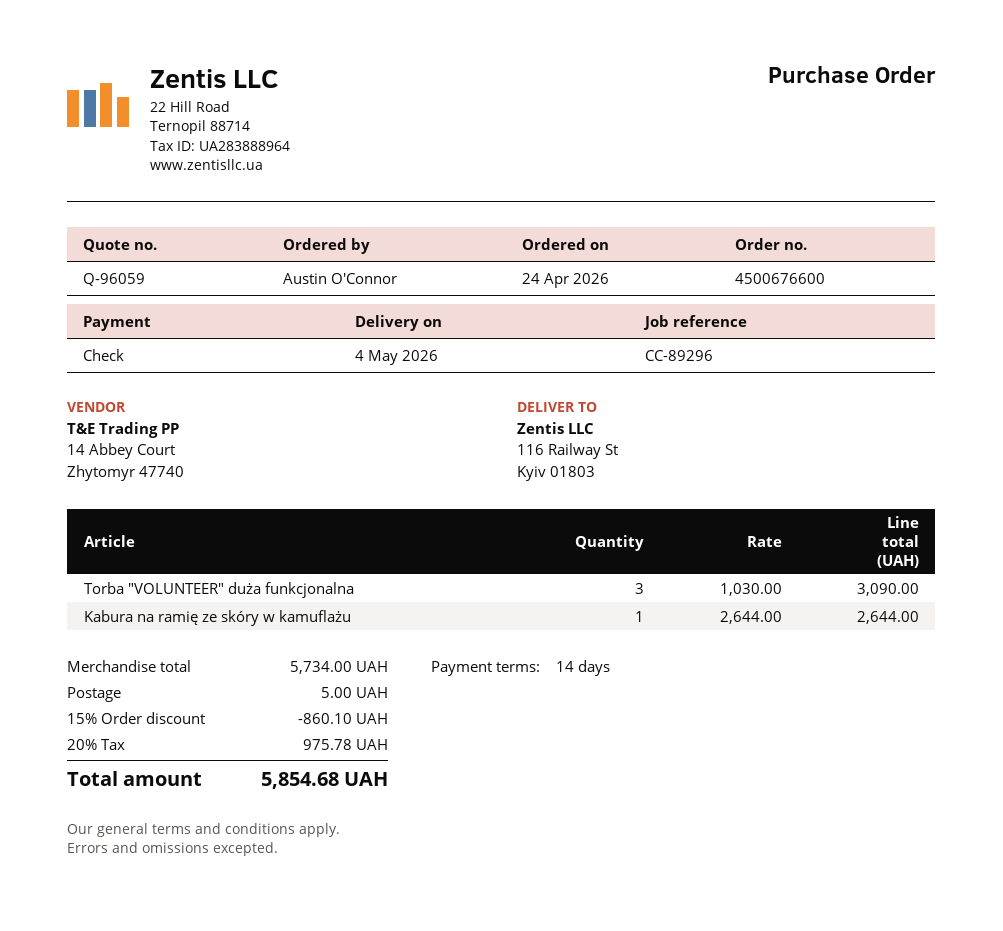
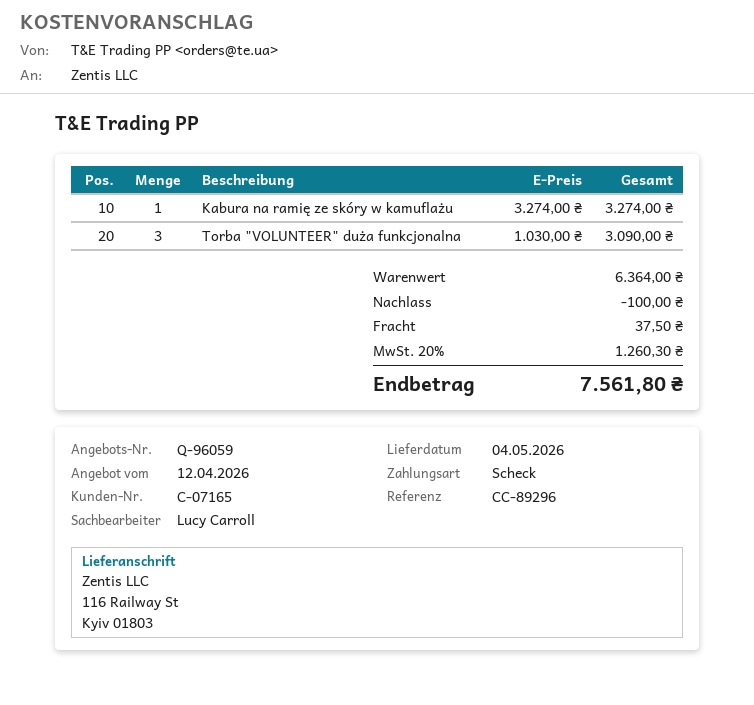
Kabura na ramię ze skóry w kamuflażu: 1 x 2644.00 = 2644.00 -> 1 x 3274.00 = 3274.00
subtotal: 5734.00 -> 6364.00
discount: 860.10 -> 100.00
shipping: 5.00 -> 37.50
tax: 20% = 975.78 -> 20% = 1260.30
total: 5854.68 -> 7561.80

